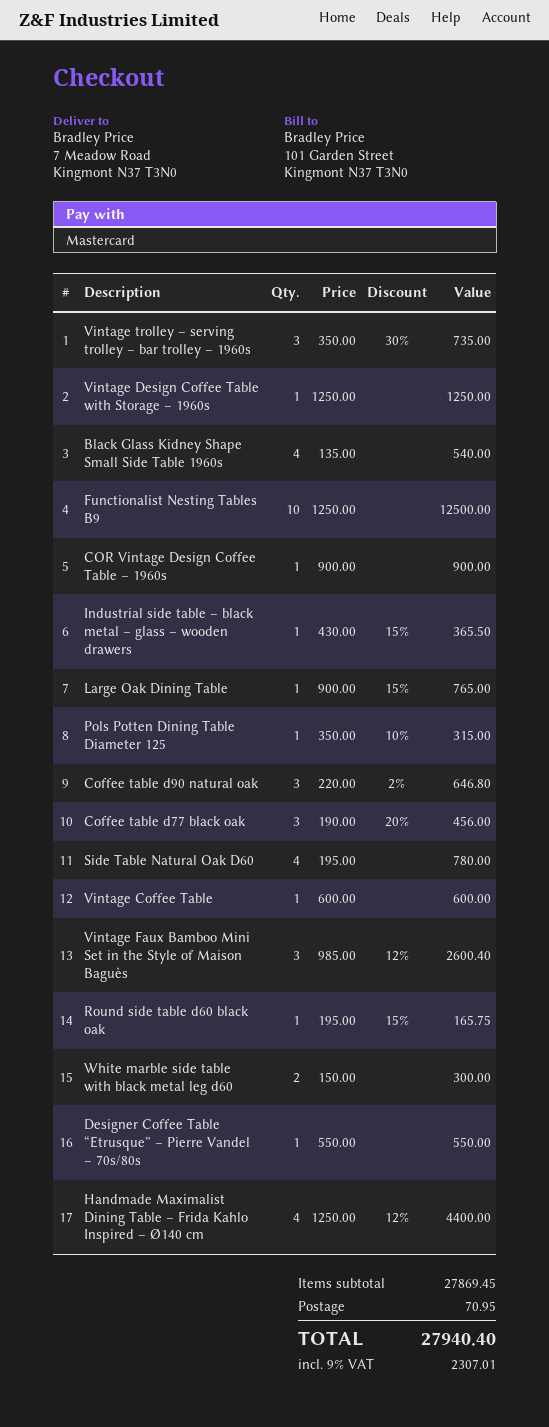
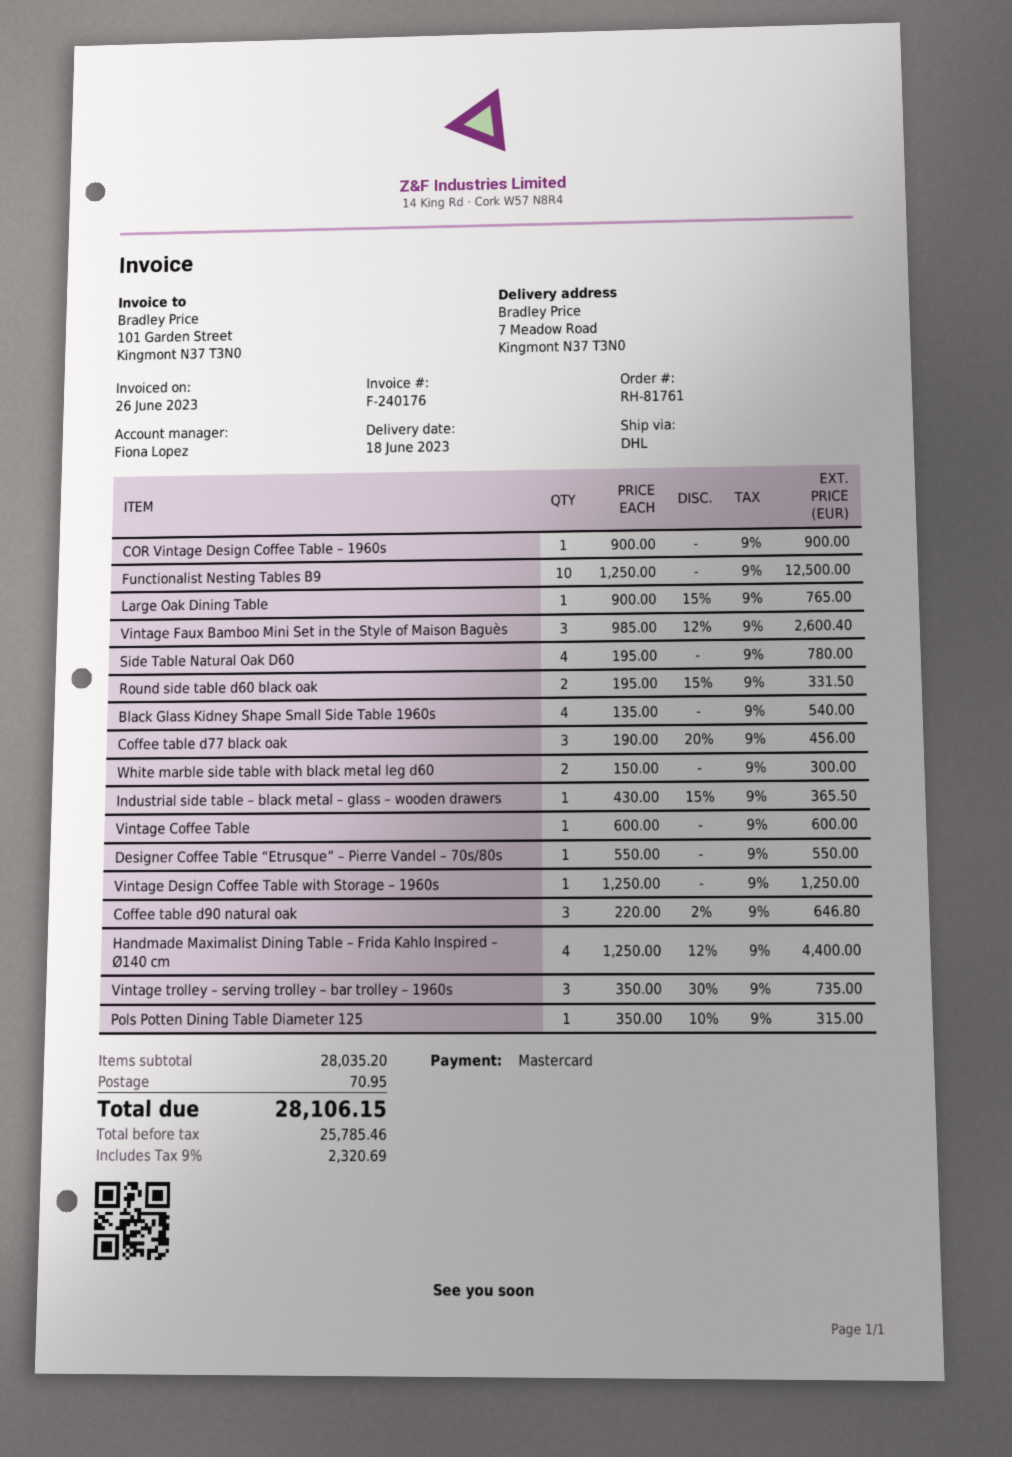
Round side table d60 black oak: 1 x 195.00 - 15% = 165.75 -> 2 x 195.00 - 15% = 331.50
subtotal: 27869.45 -> 28035.20
tax: 9% = 2307.01 -> 9% = 2320.69
total: 27940.40 -> 28106.15

